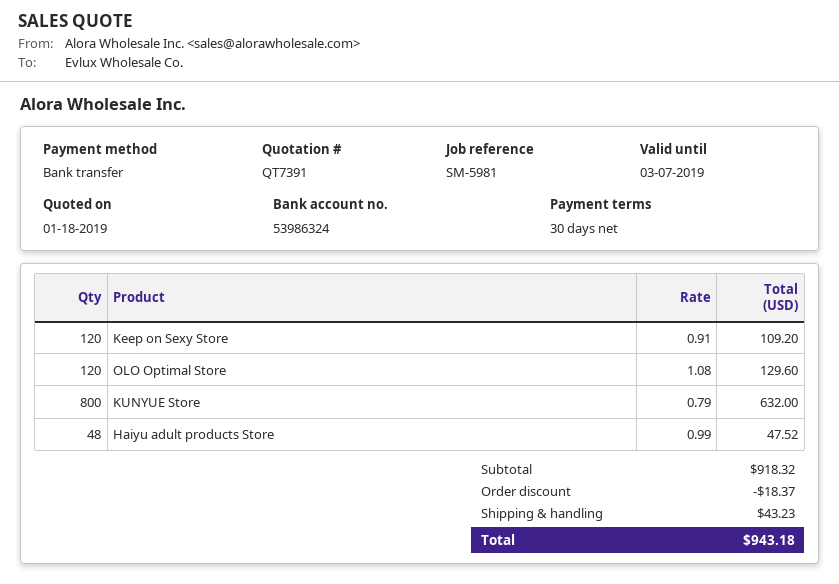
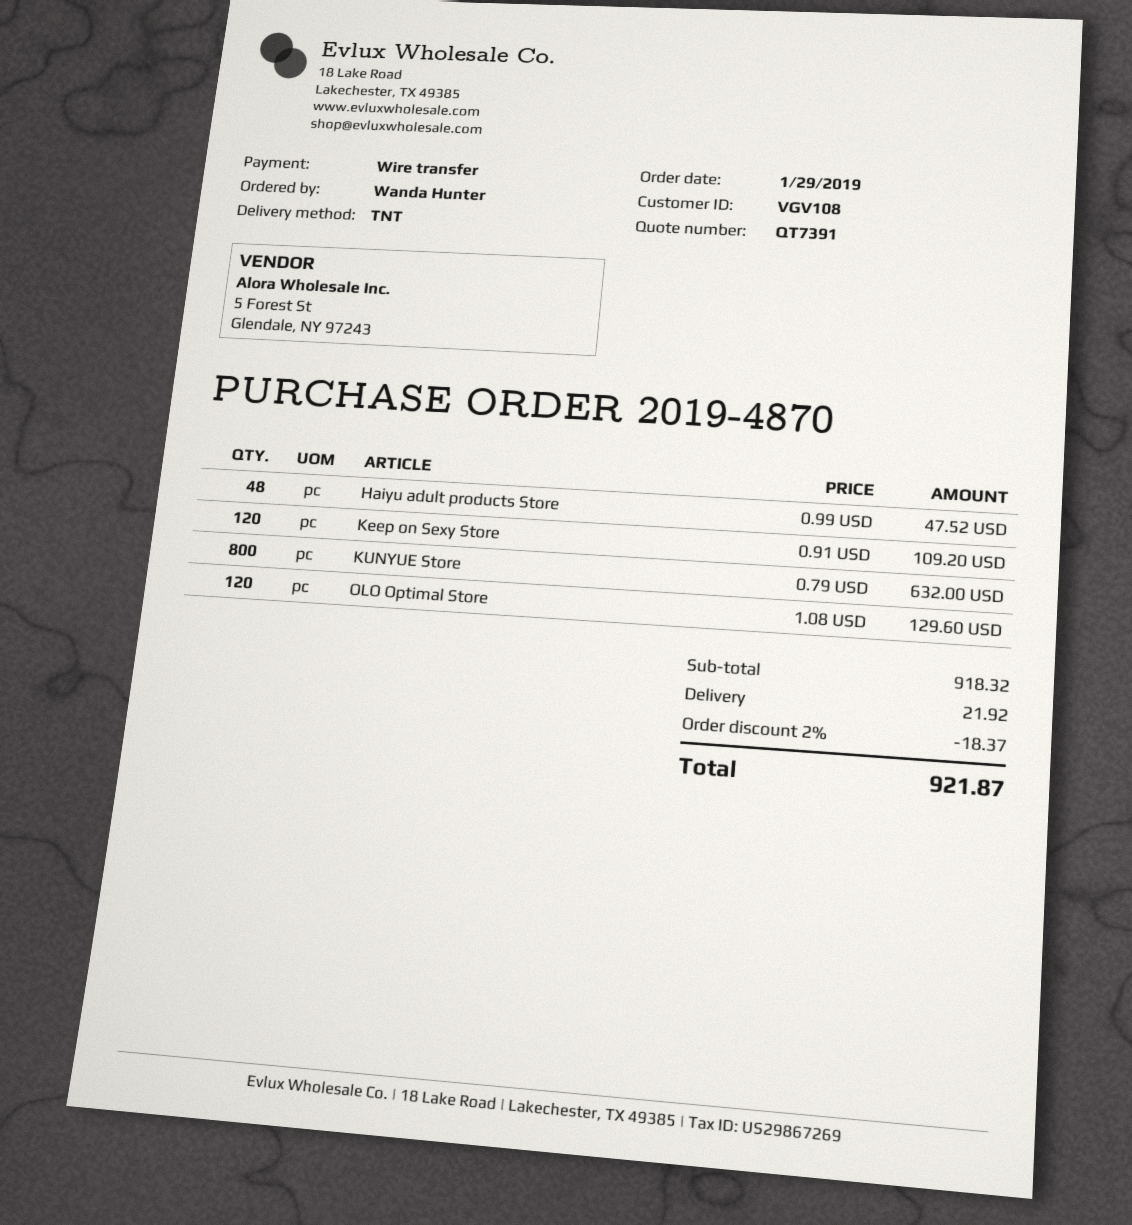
shipping: 43.23 -> 21.92
total: 943.18 -> 921.87

